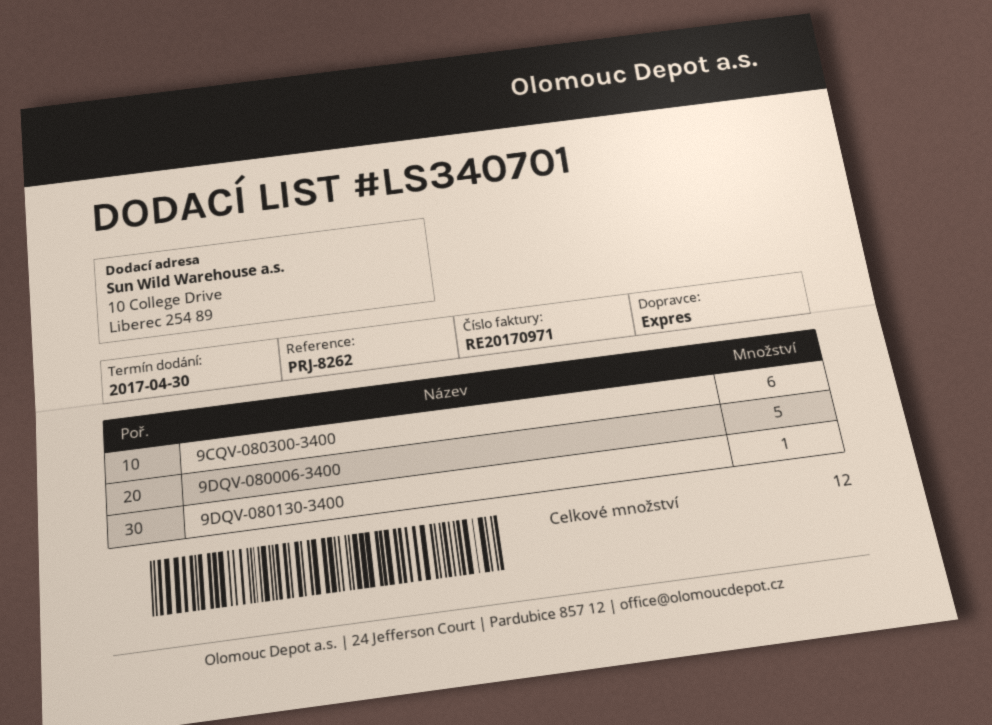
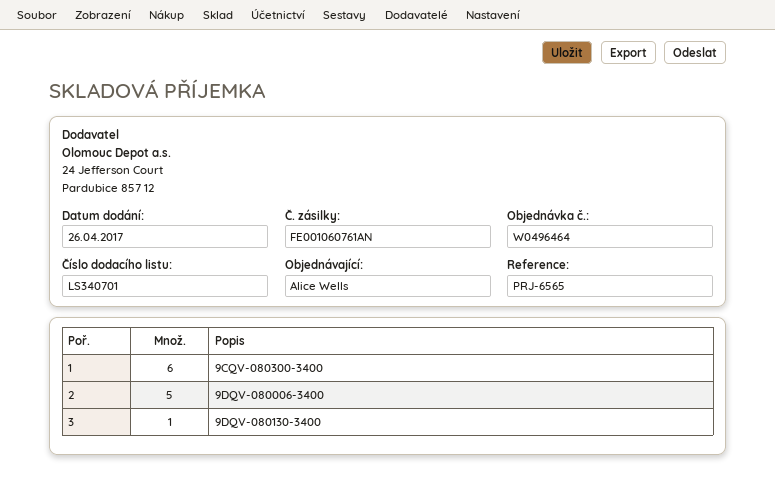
delivery date: 2017-04-30 -> 2017-04-26
reference: PRJ-8262 -> PRJ-6565

